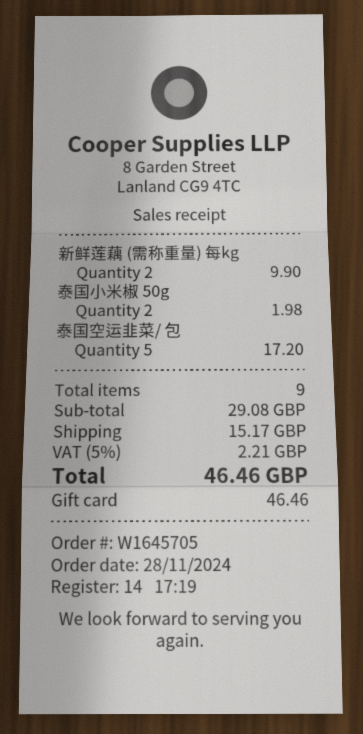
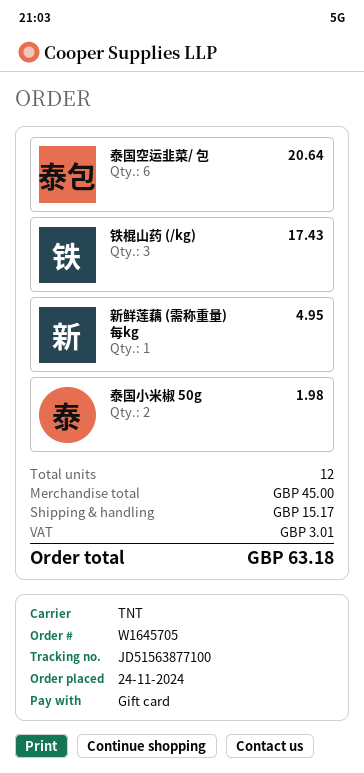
order date: 2024-11-28 -> 2024-11-24
新鲜莲藕 (需称重量) 每kg: 2 for 9.90 -> 1 for 4.95
泰国空运韭菜/ 包: 5 for 17.20 -> 6 for 20.64
铁棍山药 (/kg): none -> 3 for 17.43
total quantity: 9 -> 12
subtotal: 29.08 -> 45.00
tax: 2.21 -> 3.01
total: 46.46 -> 63.18

